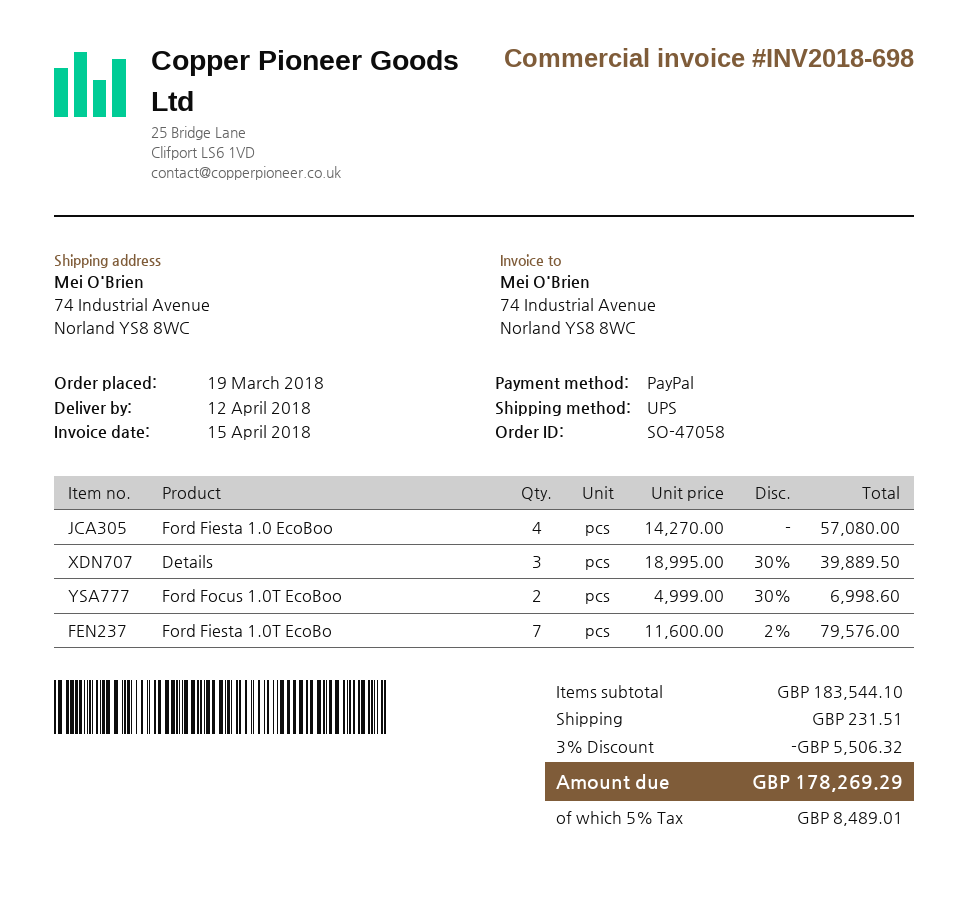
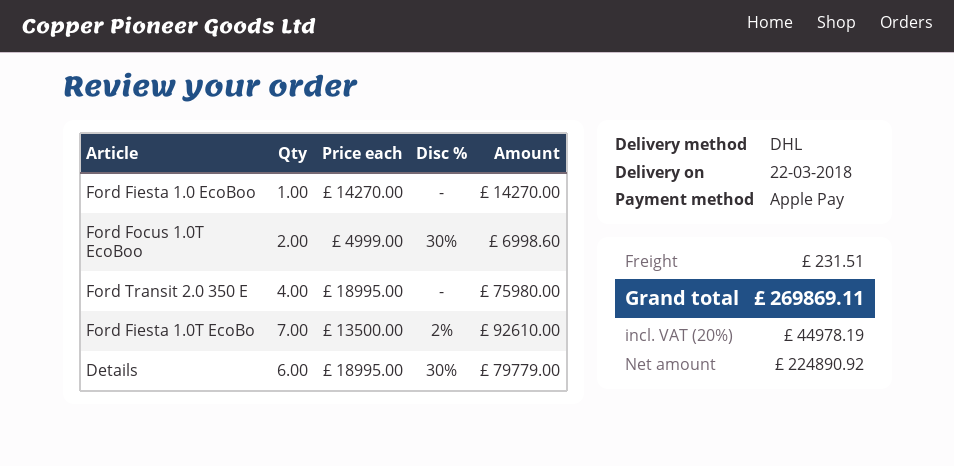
delivery date: 2018-04-12 -> 2018-03-22
payment method: PayPal -> Apple Pay
shipping method: UPS -> DHL
Ford Fiesta 1.0 EcoBoo: 4 x 14270.00 = 57080.00 -> 1 x 14270.00 = 14270.00
Details: 3 x 18995.00 - 30% = 39889.50 -> 6 x 18995.00 - 30% = 79779.00
Ford Fiesta 1.0T EcoBo: 7 x 11600.00 - 2% = 79576.00 -> 7 x 13500.00 - 2% = 92610.00
Ford Transit 2.0 350 E: none -> 4 x 18995.00 = 75980.00
discount: 3% = 5506.32 -> none
tax: 5% = 8489.01 -> 20% = 44978.19
total: 178269.29 -> 269869.11

